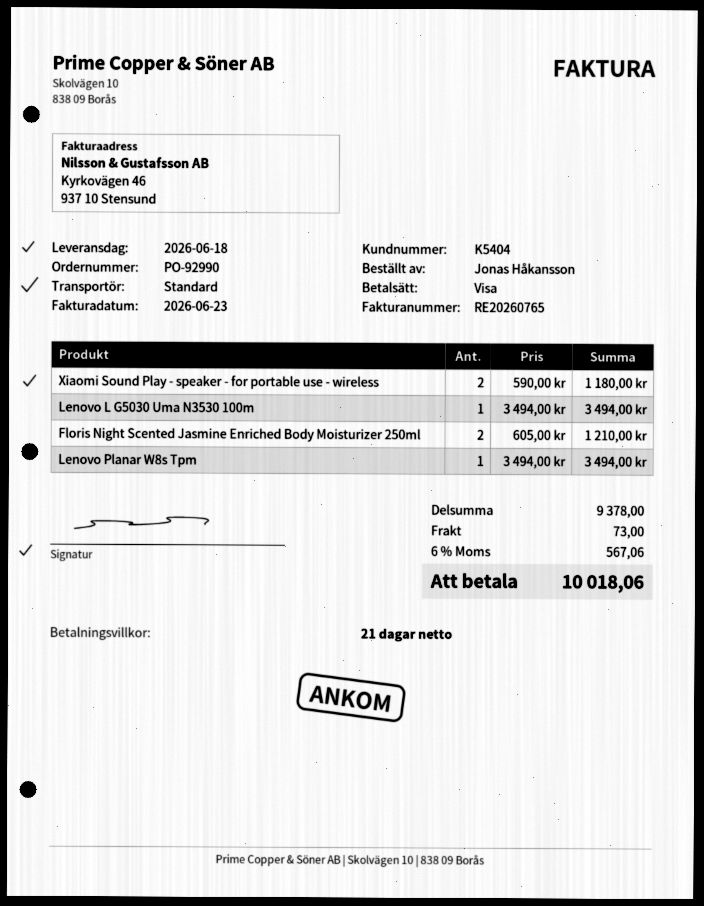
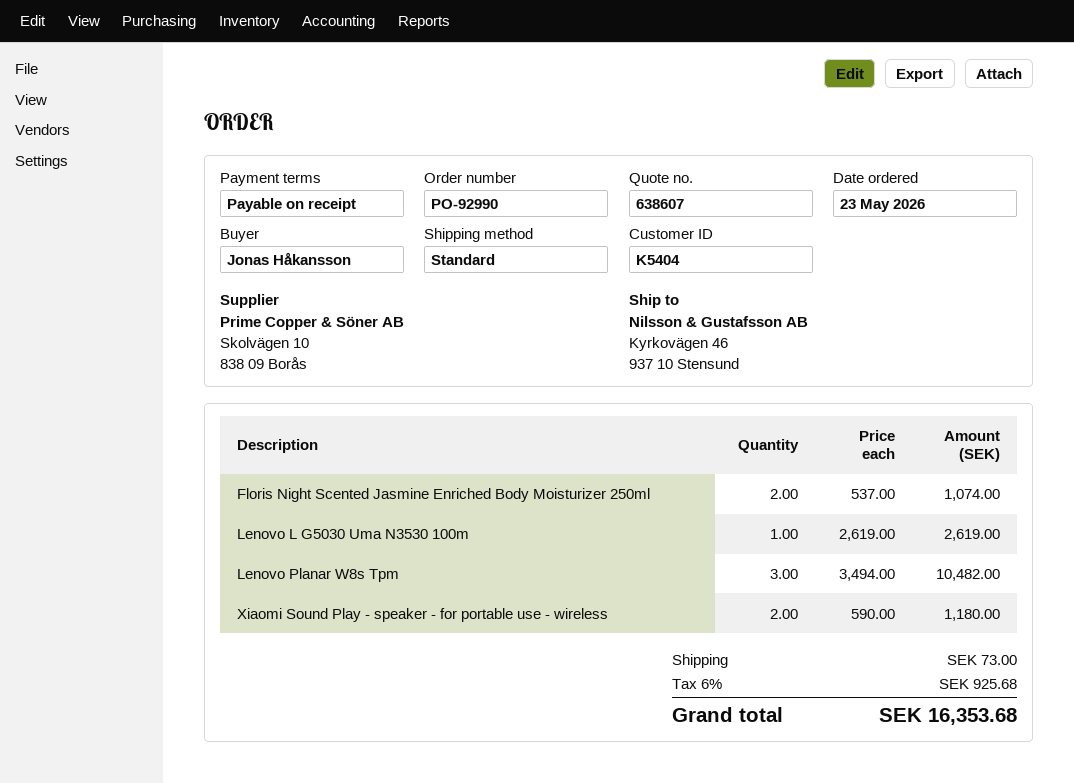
payment terms: 21 days -> on receipt
Lenovo L G5030 Uma N3530 100m: 1 x 3494.00 = 3494.00 -> 1 x 2619.00 = 2619.00
Floris Night Scented Jasmine Enriched Body Moisturizer 250ml: 2 x 605.00 = 1210.00 -> 2 x 537.00 = 1074.00
Lenovo Planar W8s Tpm: 1 x 3494.00 = 3494.00 -> 3 x 3494.00 = 10482.00
tax: 6% = 567.06 -> 6% = 925.68
total: 10018.06 -> 16353.68

